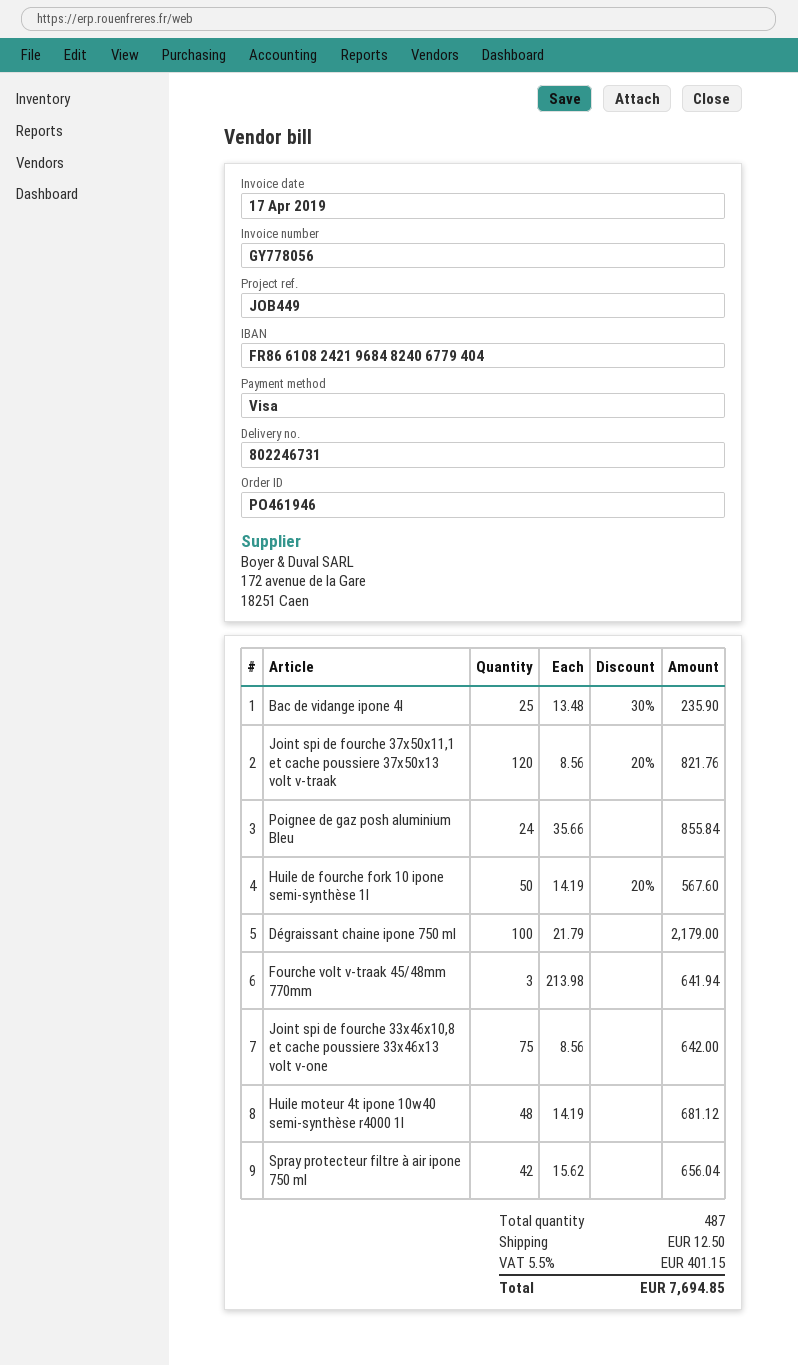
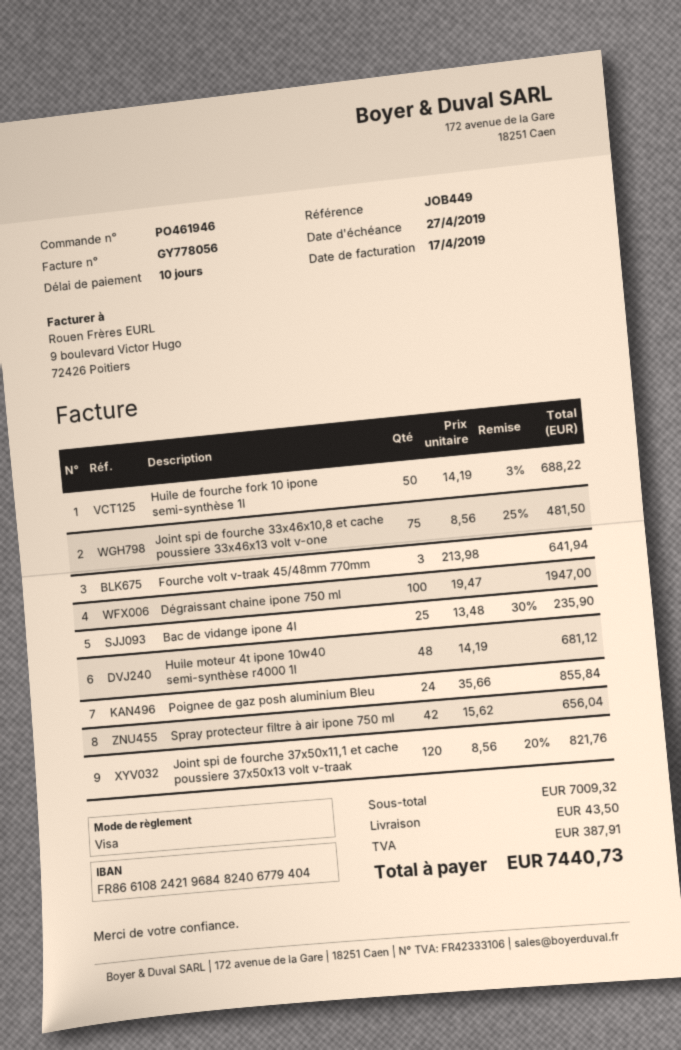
Huile de fourche fork 10 ipone semi-synthèse 1l: 50 x 14.19 - 20% = 567.60 -> 50 x 14.19 - 3% = 688.22
Dégraissant chaine ipone 750 ml: 100 x 21.79 = 2179.00 -> 100 x 19.47 = 1947.00
Joint spi de fourche 33x46x10,8 et cache poussiere 33x46x13 volt v-one: 75 x 8.56 = 642.00 -> 75 x 8.56 - 25% = 481.50
shipping: 12.50 -> 43.50
tax: 401.15 -> 387.91
total: 7694.85 -> 7440.73

